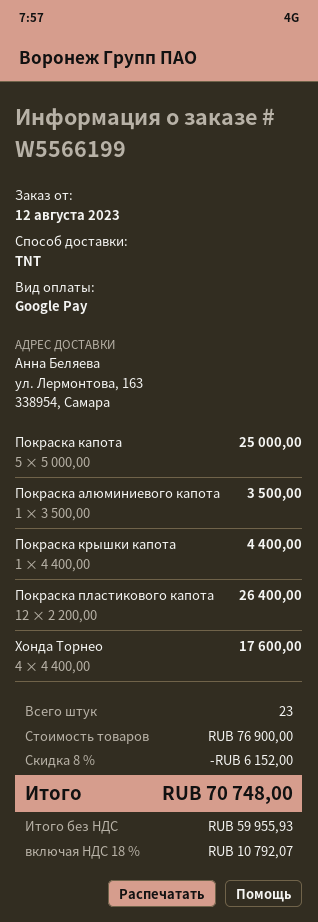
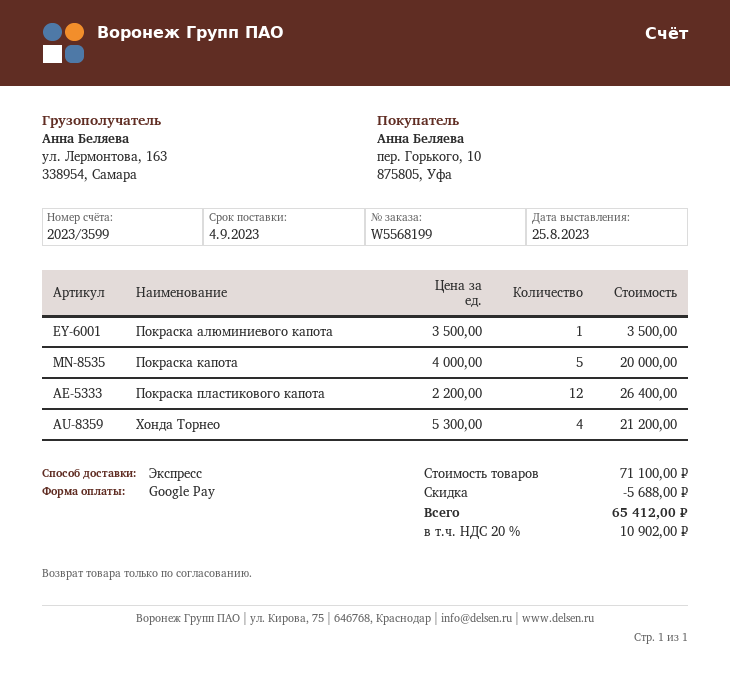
order number: W5566199 -> W5568199
shipping method: TNT -> express
Покраска капота: 5 x 5000.00 = 25000.00 -> 5 x 4000.00 = 20000.00
Покраска крышки капота: 1 x 4400.00 = 4400.00 -> none
Хонда Торнео: 4 x 4400.00 = 17600.00 -> 4 x 5300.00 = 21200.00
subtotal: 76900.00 -> 71100.00
discount: 6152.00 -> 5688.00
tax: 18% = 10792.07 -> 20% = 10902.00
total: 70748.00 -> 65412.00

